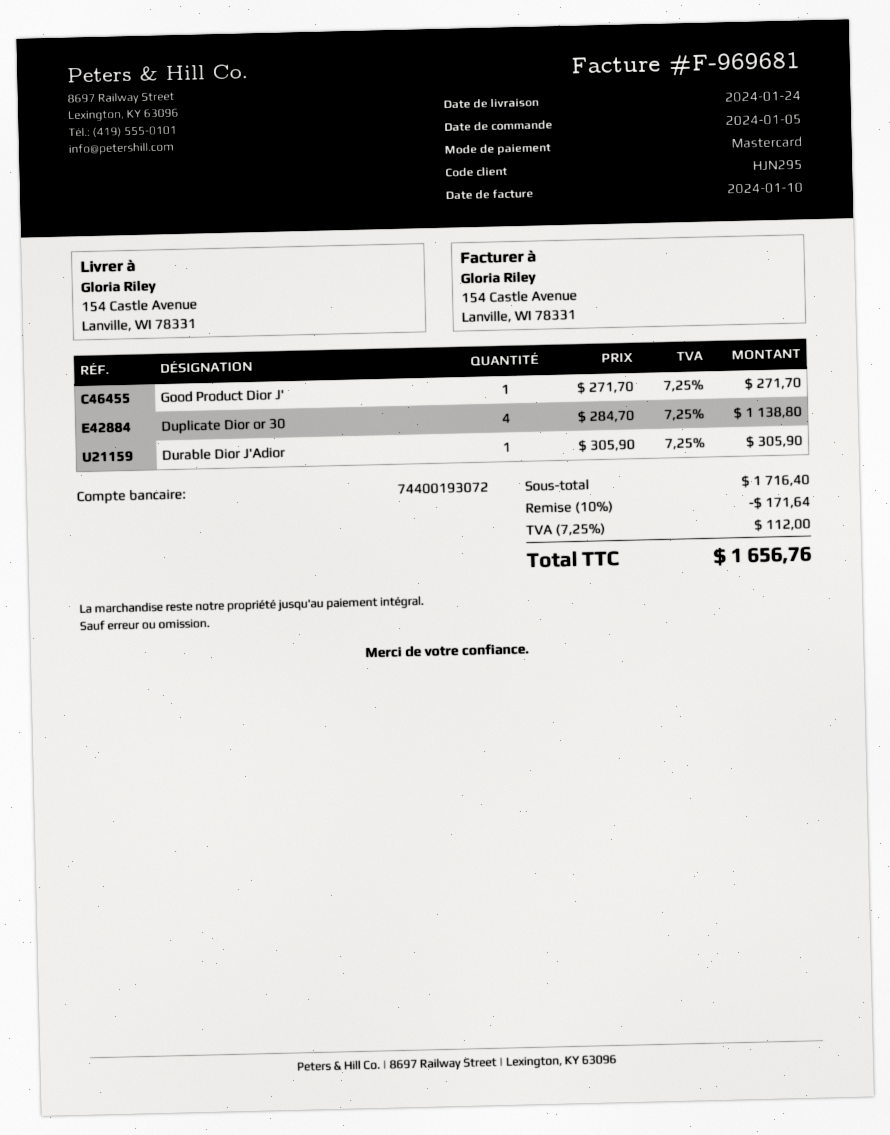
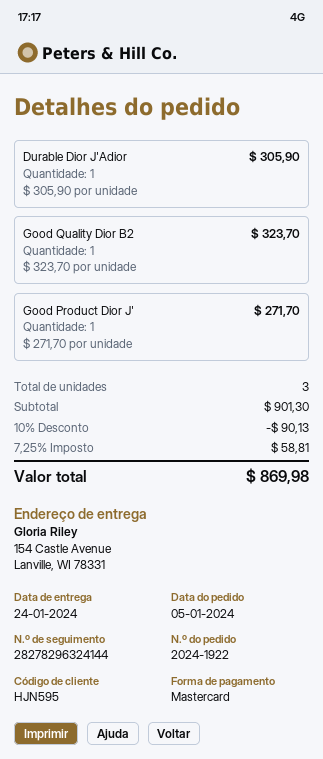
customer number: HJN295 -> HJN595
Duplicate Dior or 30: 4 x 284.70 = 1138.80 -> none
Good Quality Dior B2: none -> 1 x 323.70 = 323.70
subtotal: 1716.40 -> 901.30
discount: 10% = 171.64 -> 10% = 90.13
tax: 7.25% = 112.00 -> 7.25% = 58.81
total: 1656.76 -> 869.98

